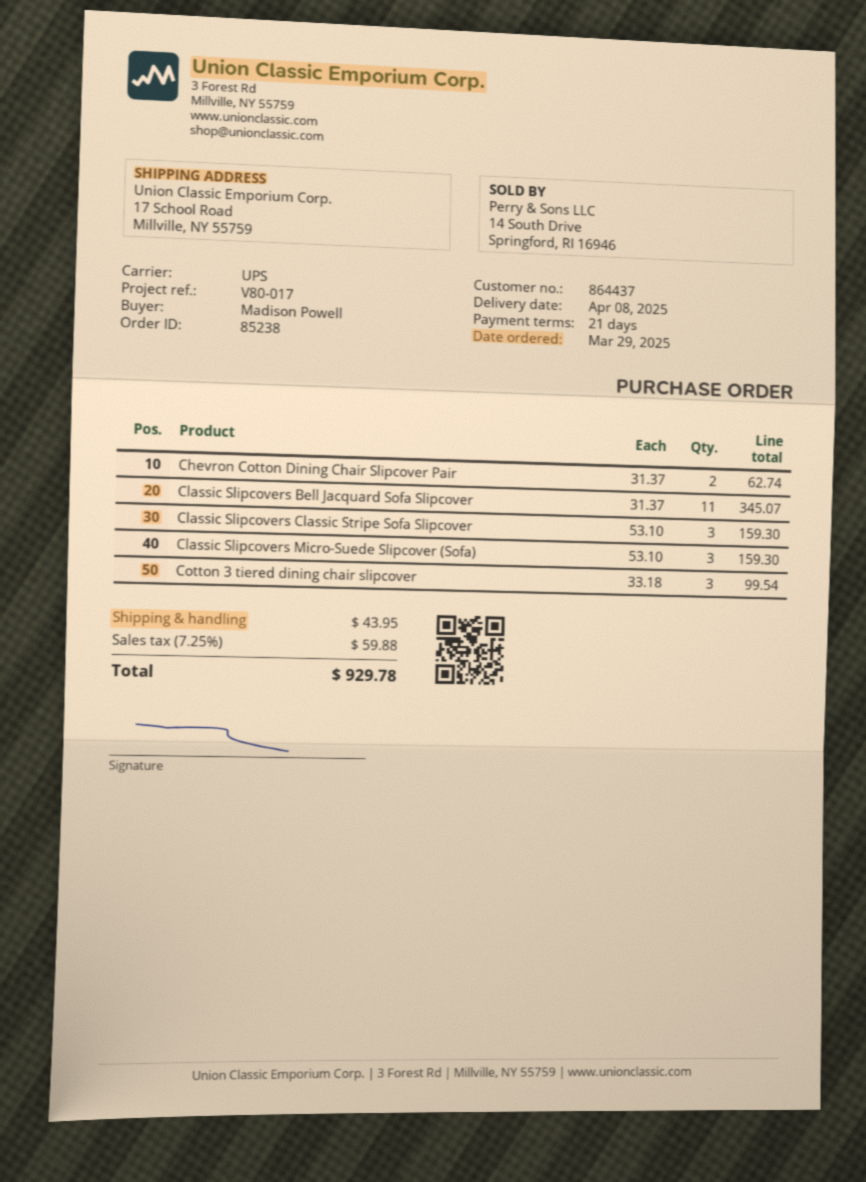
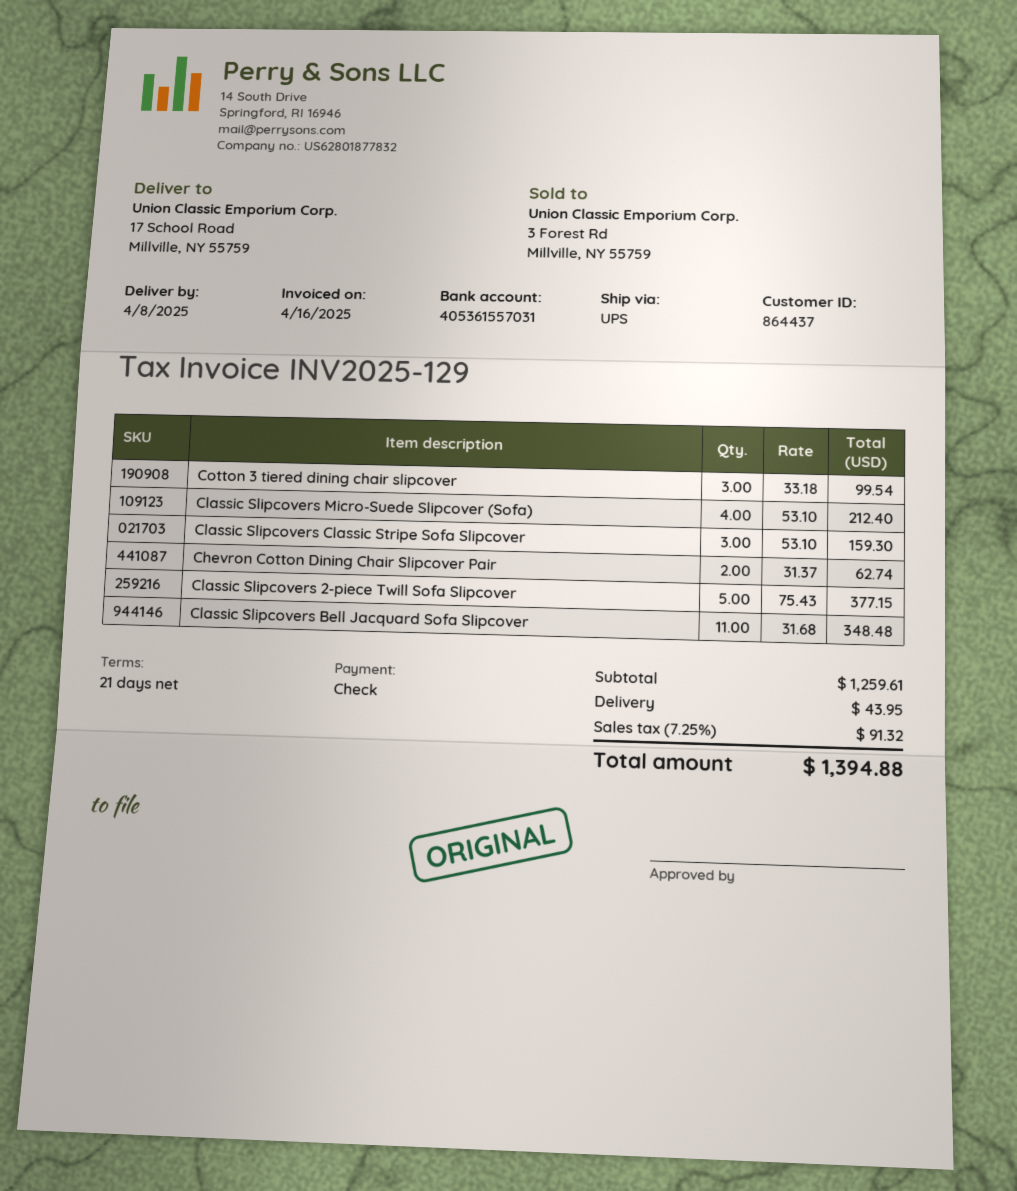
Classic Slipcovers Bell Jacquard Sofa Slipcover: 11 x 31.37 = 345.07 -> 11 x 31.68 = 348.48
Classic Slipcovers Micro-Suede Slipcover (Sofa): 3 x 53.10 = 159.30 -> 4 x 53.10 = 212.40
Classic Slipcovers 2-piece Twill Sofa Slipcover: none -> 5 x 75.43 = 377.15
tax: 7.25% = 59.88 -> 7.25% = 91.32
total: 929.78 -> 1394.88

